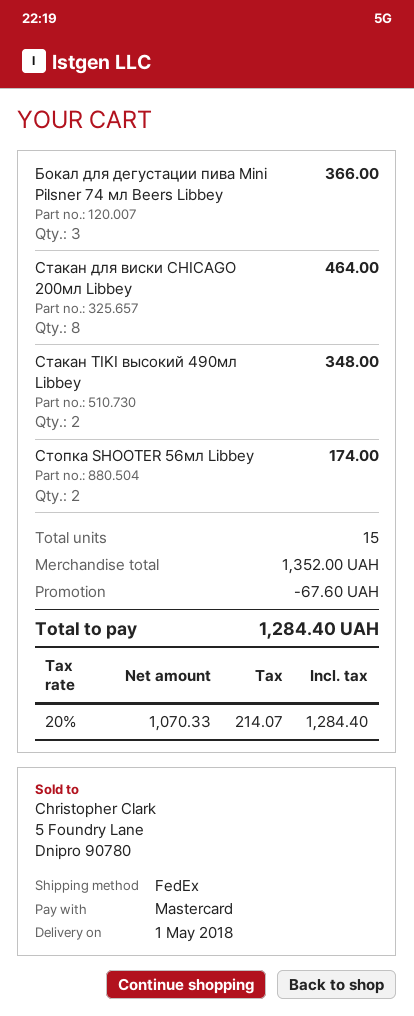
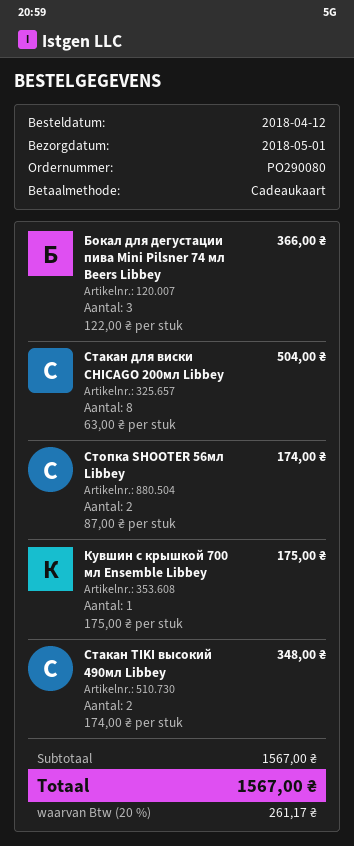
payment method: Mastercard -> gift card
Стакан для виски CHICAGO 200мл Libbey: 8 for 464.00 -> 8 for 504.00
Кувшин с крышкой 700 мл Ensemble Libbey: none -> 1 for 175.00
subtotal: 1352.00 -> 1567.00
discount: 67.60 -> none
tax: 20% = 214.07 -> 20% = 261.17
total: 1284.40 -> 1567.00

